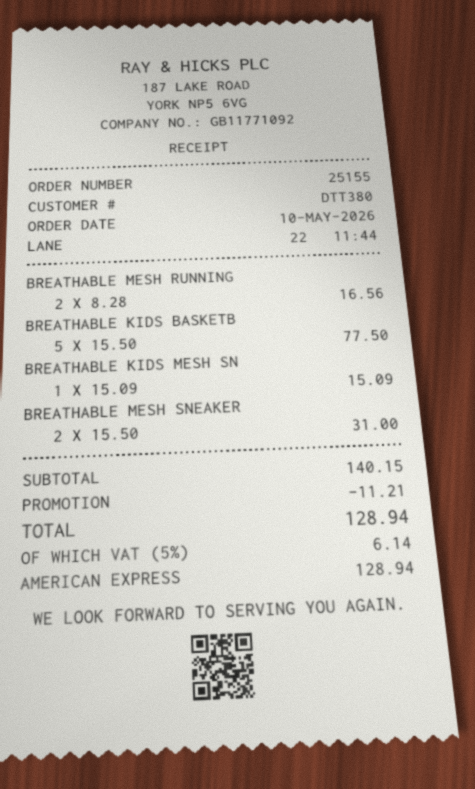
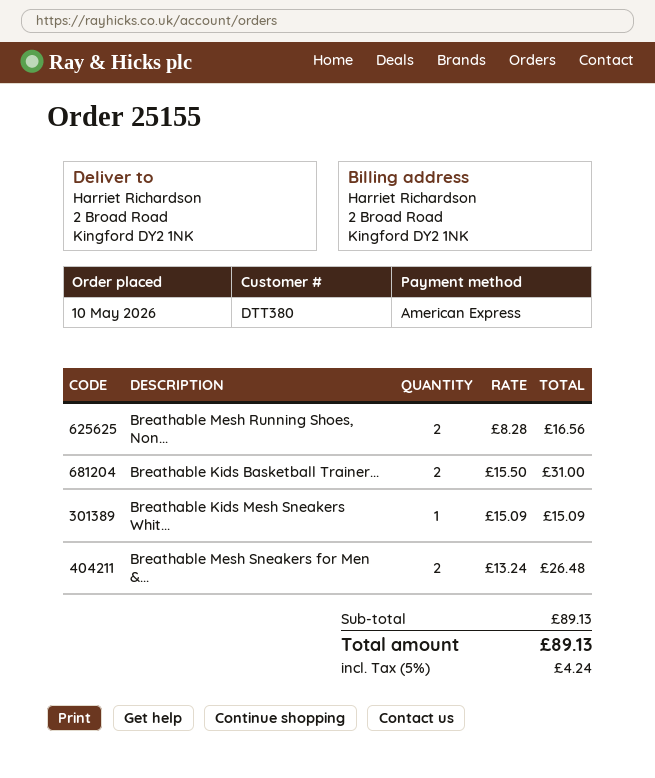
BREATHABLE KIDS BASKETB: 5 x 15.50 = 77.50 -> 2 x 15.50 = 31.00
BREATHABLE MESH SNEAKER: 2 x 15.50 = 31.00 -> 2 x 13.24 = 26.48
subtotal: 140.15 -> 89.13
discount: 11.21 -> none
tax: 5% = 6.14 -> 5% = 4.24
total: 128.94 -> 89.13

